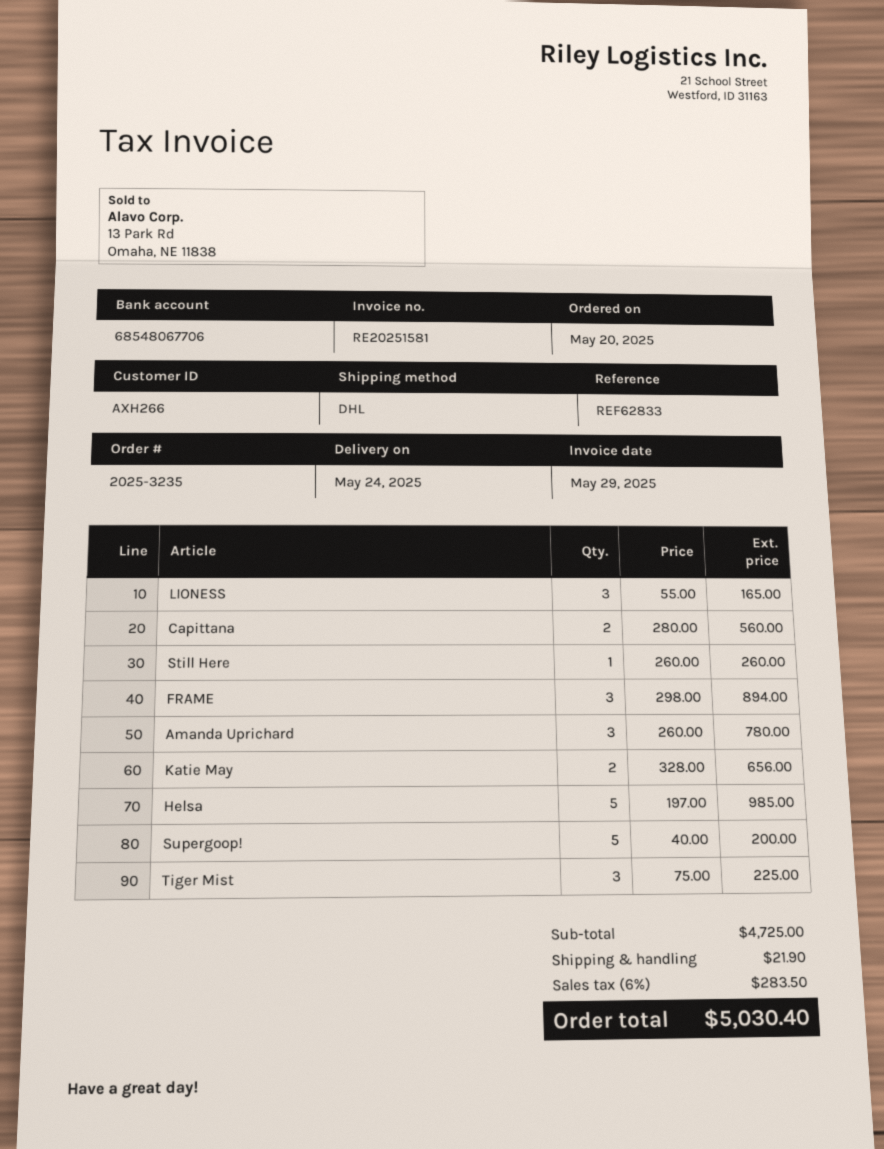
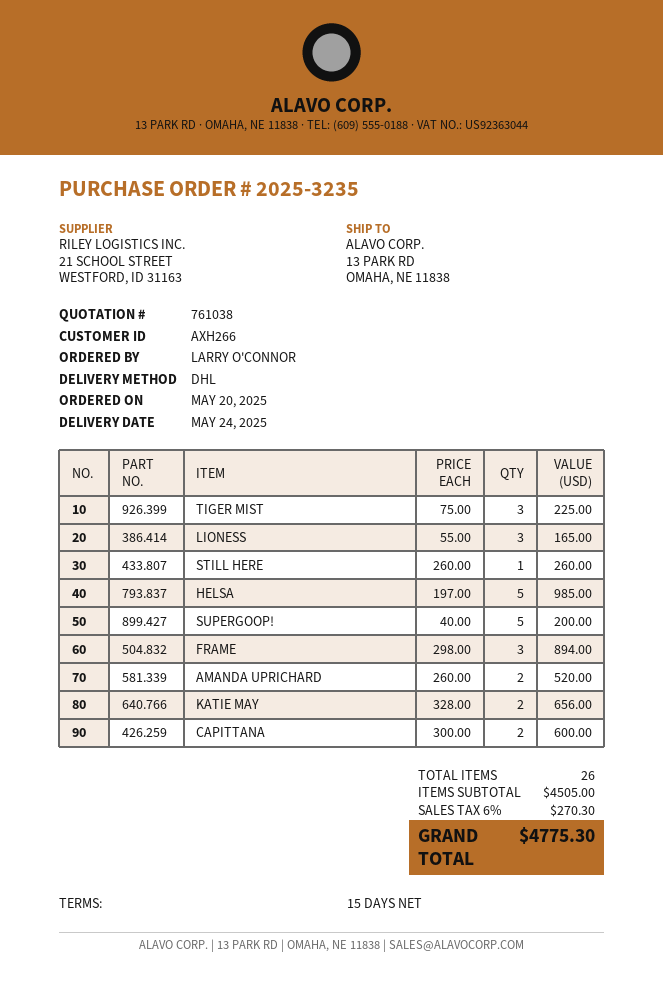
Capittana: 2 x 280.00 = 560.00 -> 2 x 300.00 = 600.00
Amanda Uprichard: 3 x 260.00 = 780.00 -> 2 x 260.00 = 520.00
subtotal: 4725.00 -> 4505.00
shipping: 21.90 -> none
tax: 6% = 283.50 -> 6% = 270.30
total: 5030.40 -> 4775.30

